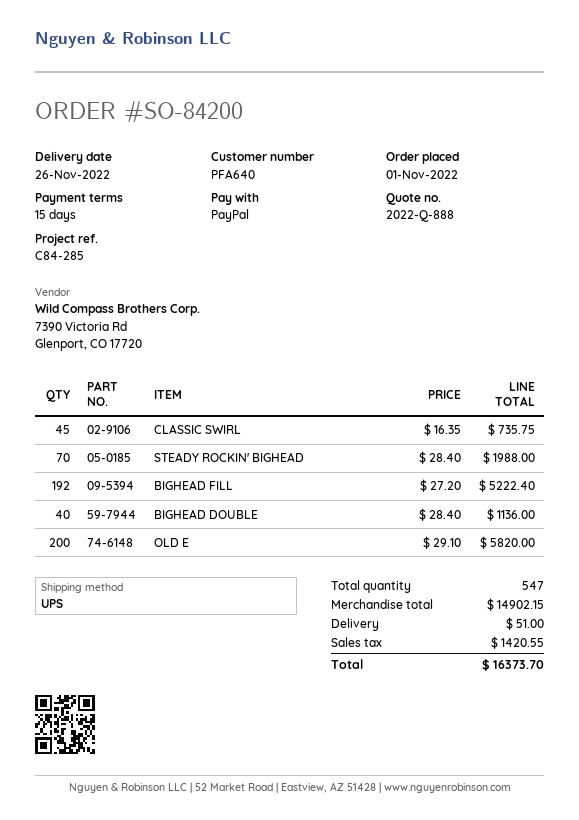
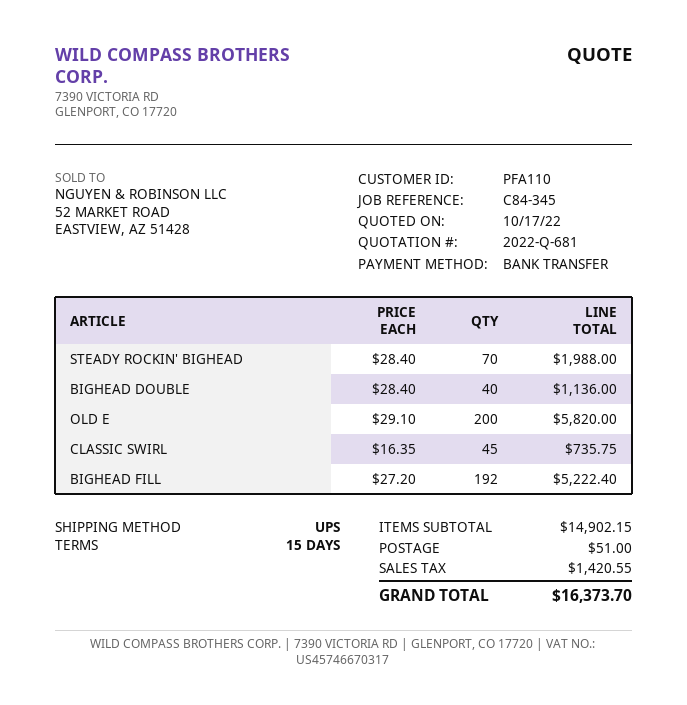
quote number: 2022-Q-888 -> 2022-Q-681
customer number: PFA640 -> PFA110
reference: C84-285 -> C84-345
payment method: PayPal -> bank transfer

